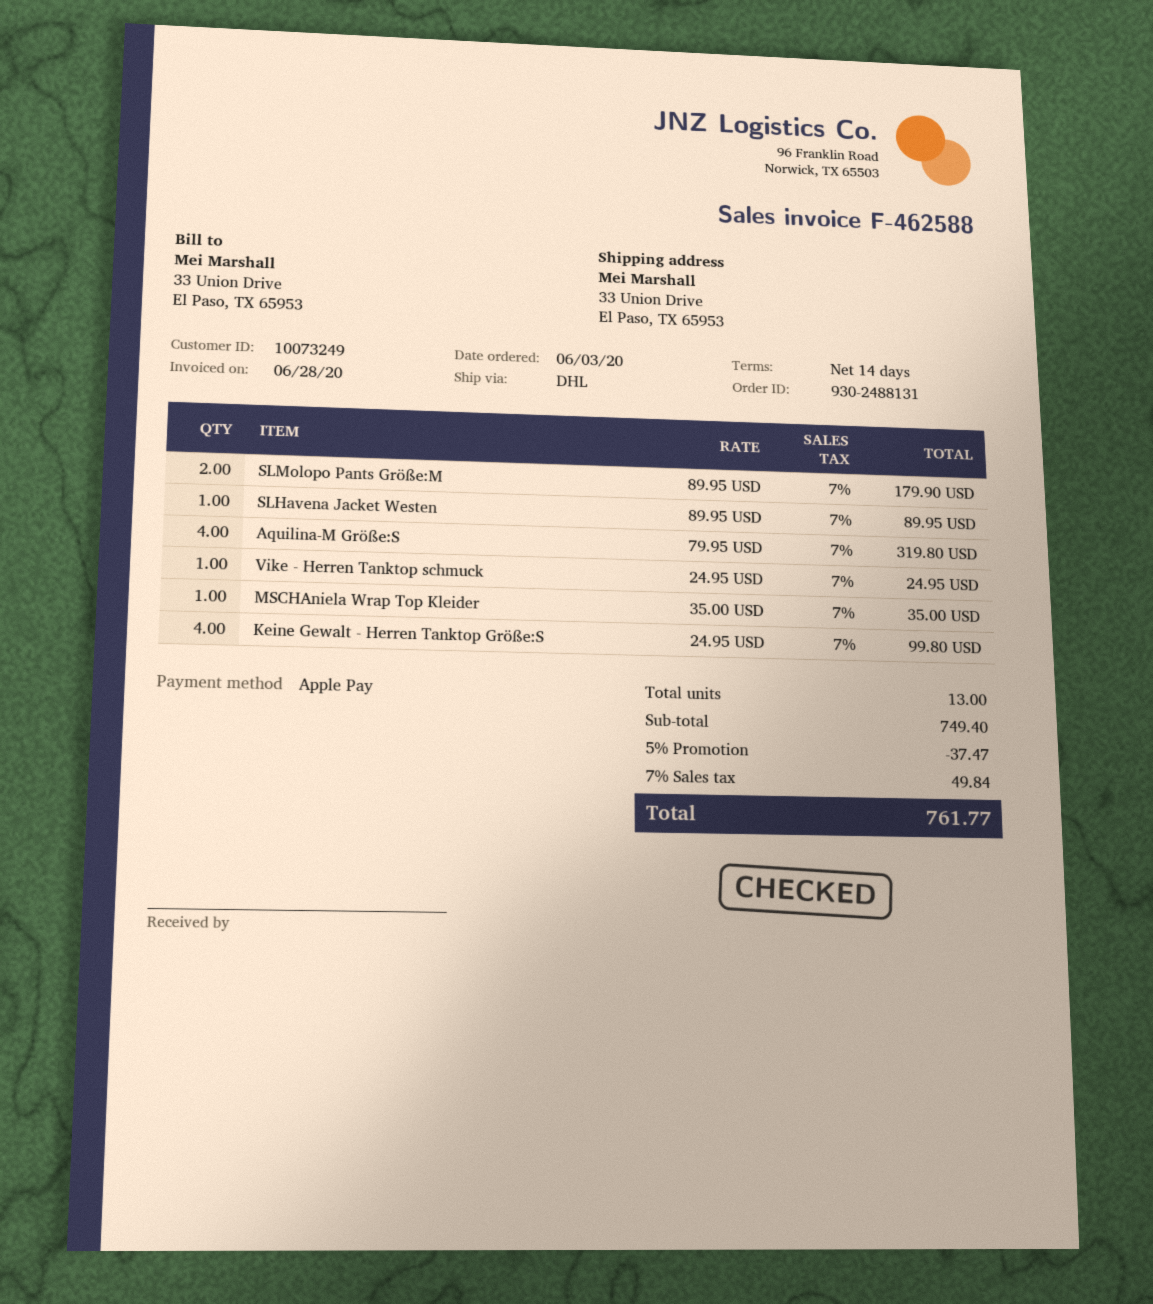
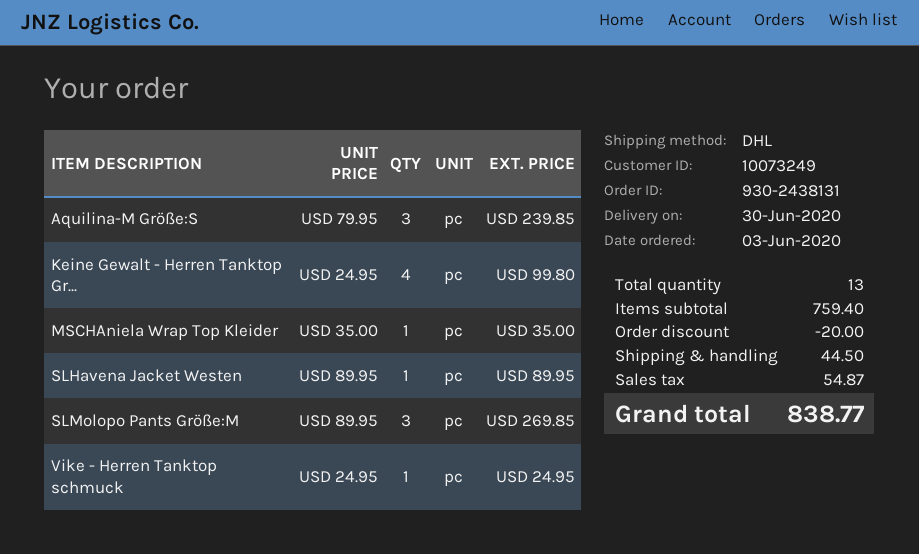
order number: 930-2488131 -> 930-2438131
SLMolopo Pants Größe:M: 2 x 89.95 = 179.90 -> 3 x 89.95 = 269.85
Aquilina-M Größe:S: 4 x 79.95 = 319.80 -> 3 x 79.95 = 239.85
subtotal: 749.40 -> 759.40
discount: 37.47 -> 20.00
shipping: none -> 44.50
tax: 49.84 -> 54.87
total: 761.77 -> 838.77

